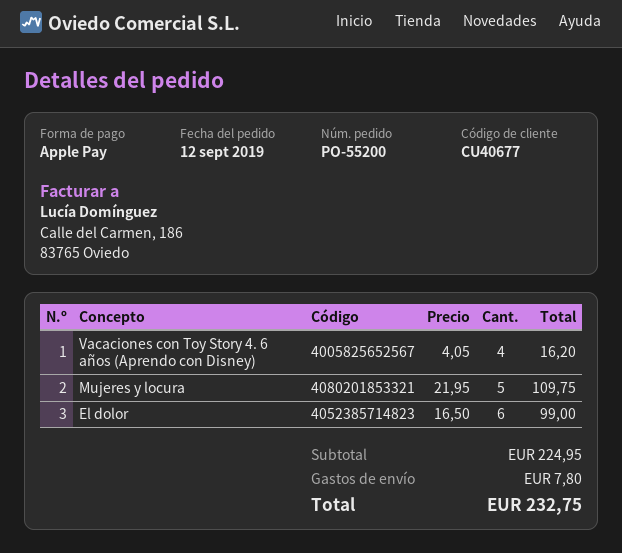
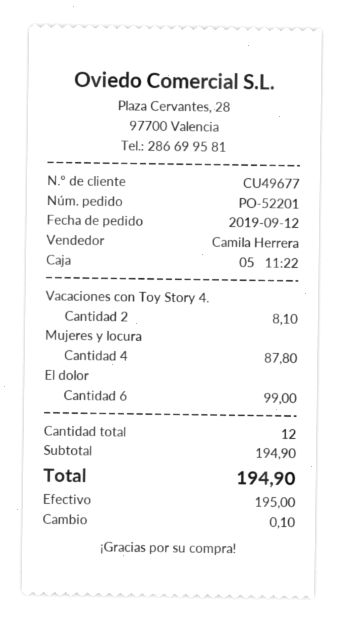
order number: PO-55200 -> PO-52201
customer number: CU40677 -> CU49677
payment method: Apple Pay -> cash
Vacaciones con Toy Story 4. 6 años (Aprendo con Disney): 4 for 16.20 -> 2 for 8.10
Mujeres y locura: 5 for 109.75 -> 4 for 87.80
subtotal: 224.95 -> 194.90
shipping: 7.80 -> none
total: 232.75 -> 194.90

